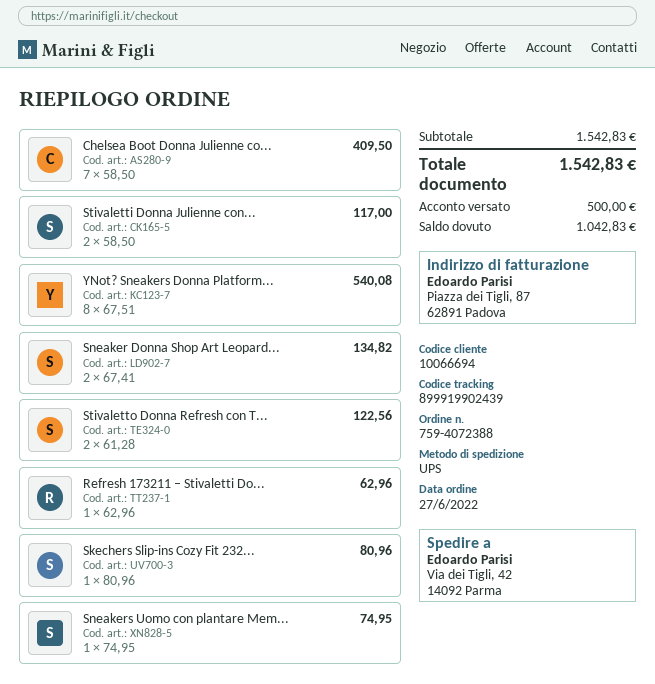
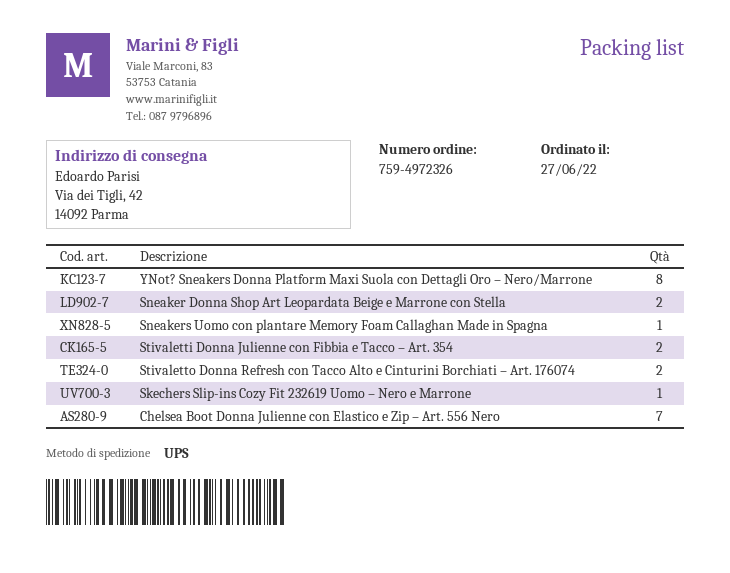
order number: 759-4072388 -> 759-4972326
Refresh 173211 – Stivaletti Do...: 1 -> none

